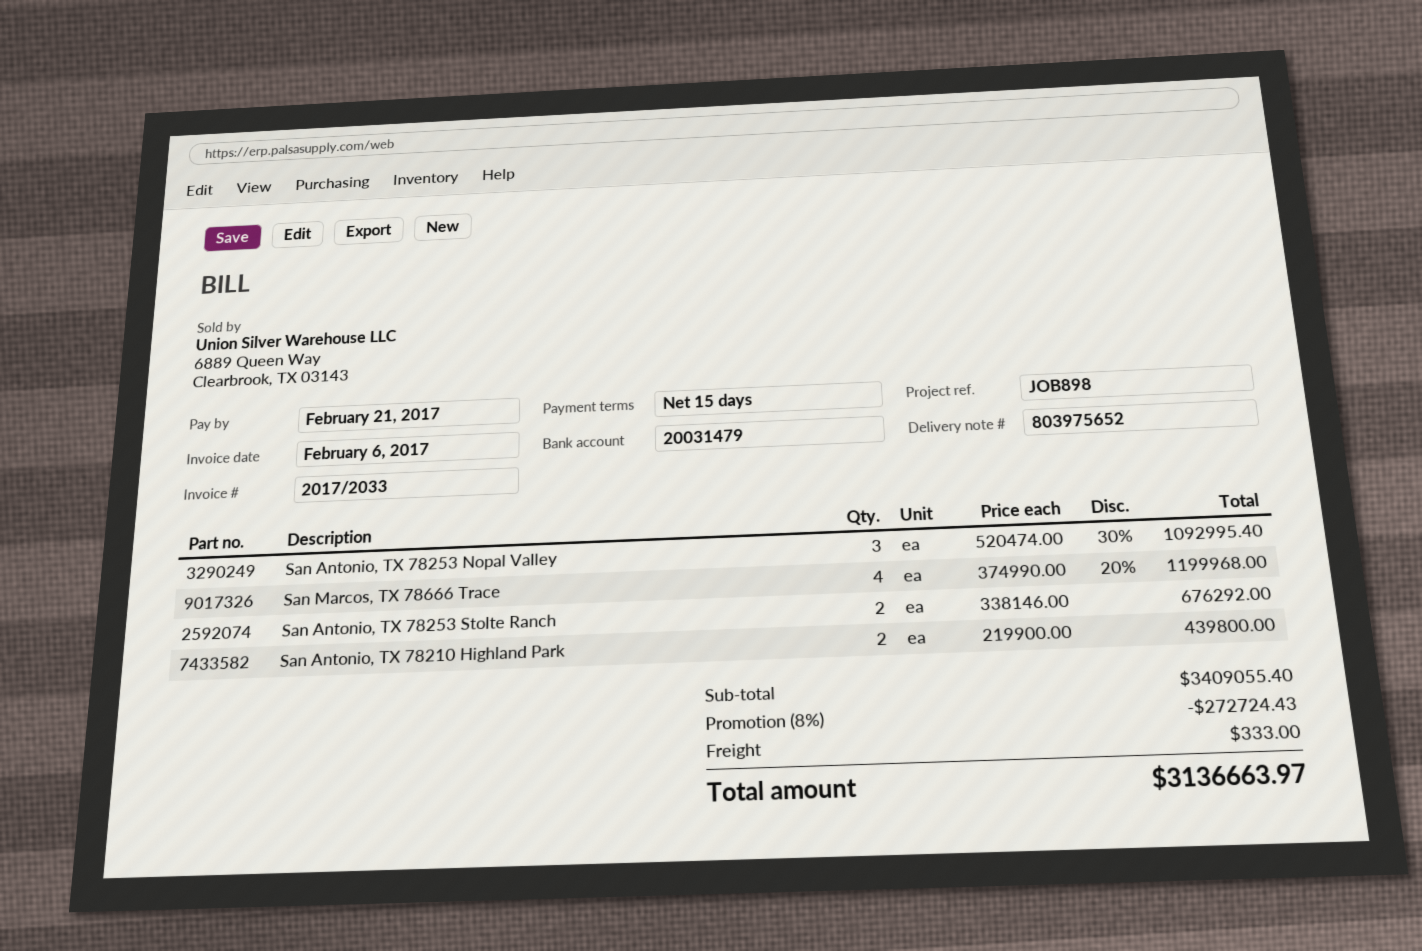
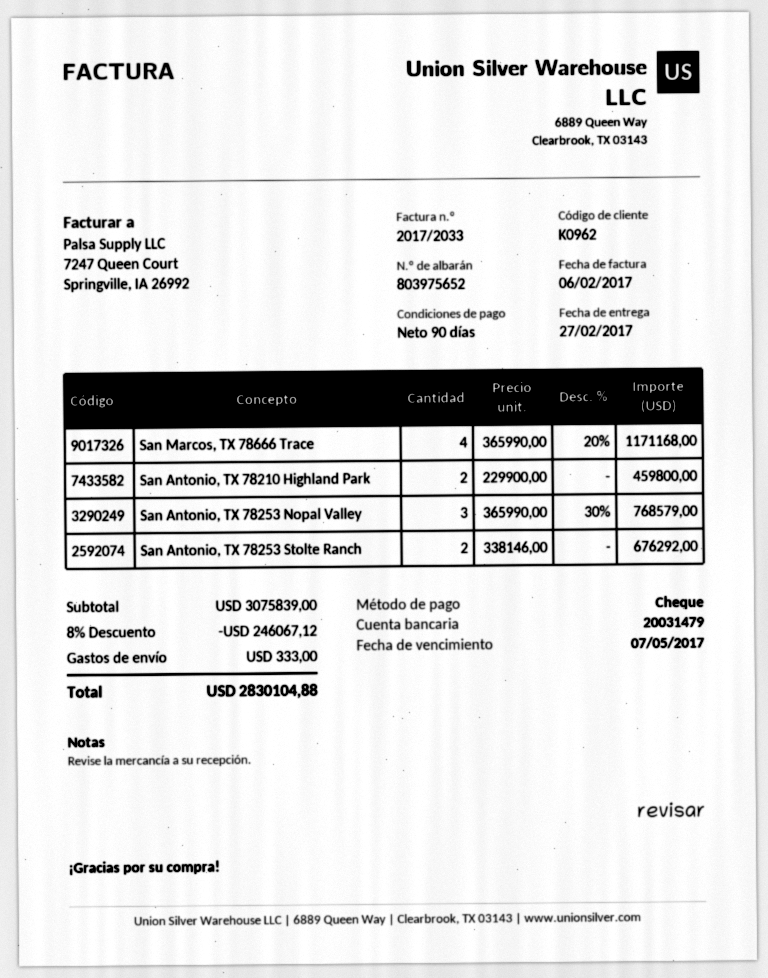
payment terms: 15 days -> 90 days
due date: 2017-02-21 -> 2017-05-07
San Antonio, TX 78253 Nopal Valley: 3 x 520474.00 - 30% = 1092995.40 -> 3 x 365990.00 - 30% = 768579.00
San Marcos, TX 78666 Trace: 4 x 374990.00 - 20% = 1199968.00 -> 4 x 365990.00 - 20% = 1171168.00
San Antonio, TX 78210 Highland Park: 2 x 219900.00 = 439800.00 -> 2 x 229900.00 = 459800.00
subtotal: 3409055.40 -> 3075839.00
discount: 8% = 272724.43 -> 8% = 246067.12
total: 3136663.97 -> 2830104.88

